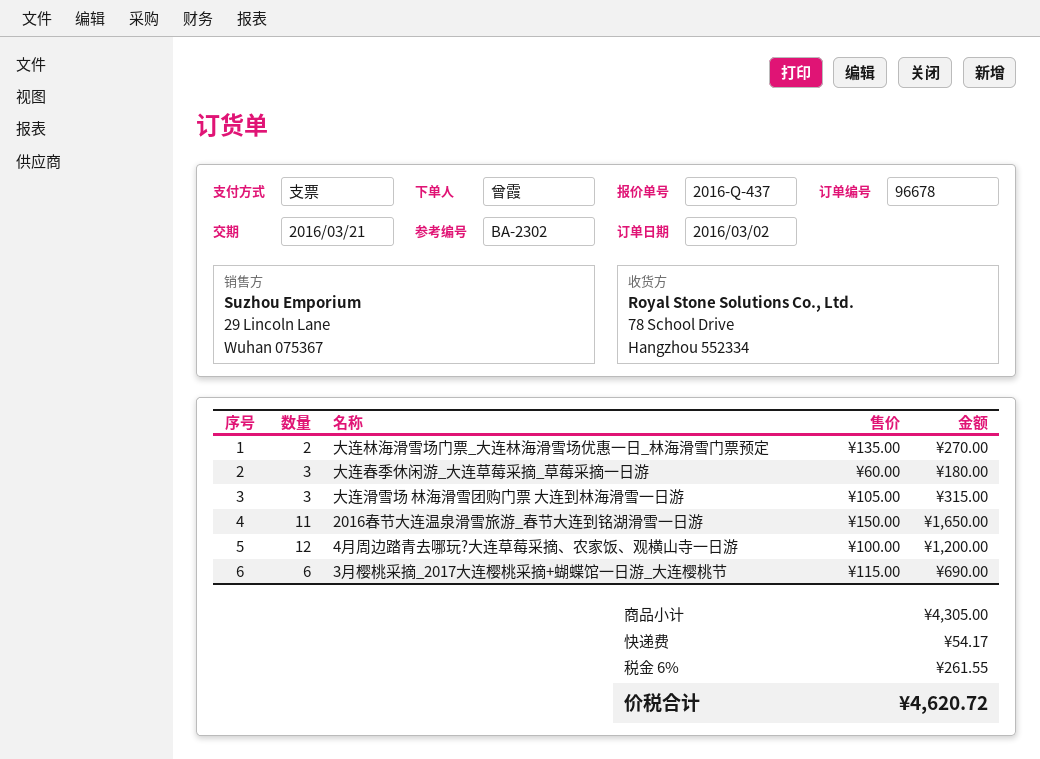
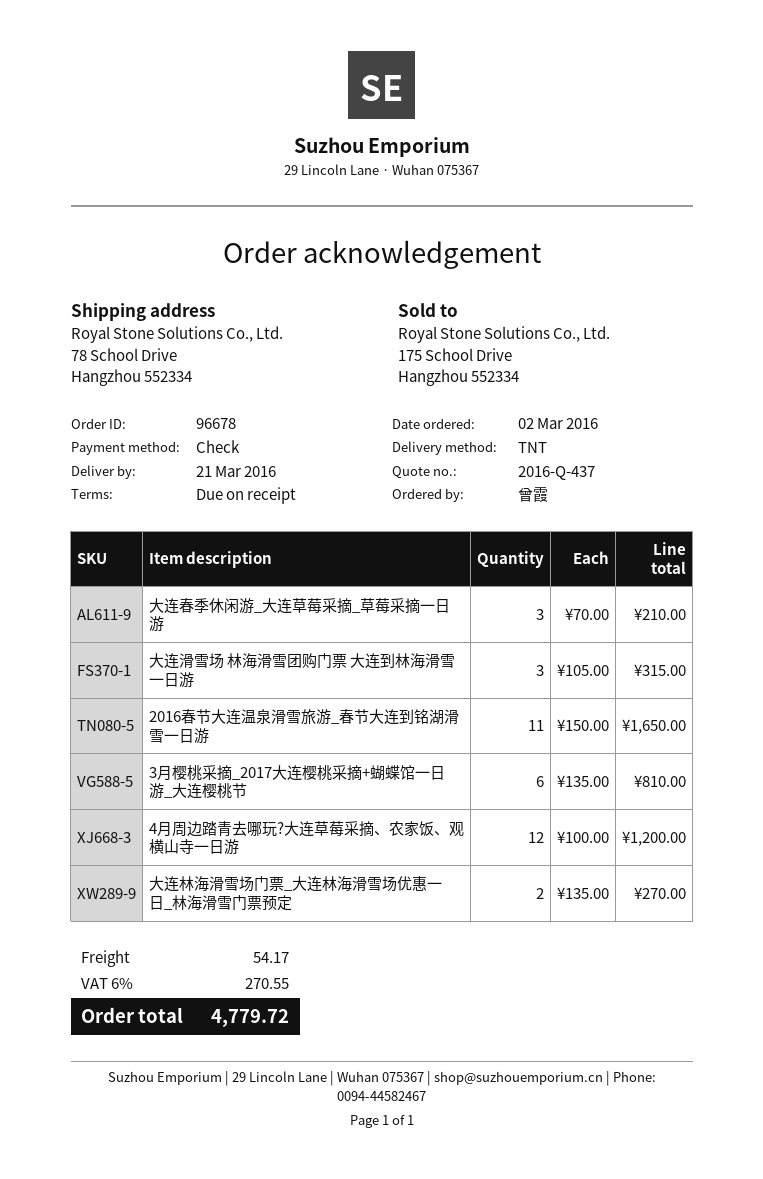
大连春季休闲游_大连草莓采摘_草莓采摘一日游: 3 x 60.00 = 180.00 -> 3 x 70.00 = 210.00
3月樱桃采摘_2017大连樱桃采摘+蝴蝶馆一日游_大连樱桃节: 6 x 115.00 = 690.00 -> 6 x 135.00 = 810.00
tax: 6% = 261.55 -> 6% = 270.55
total: 4620.72 -> 4779.72

